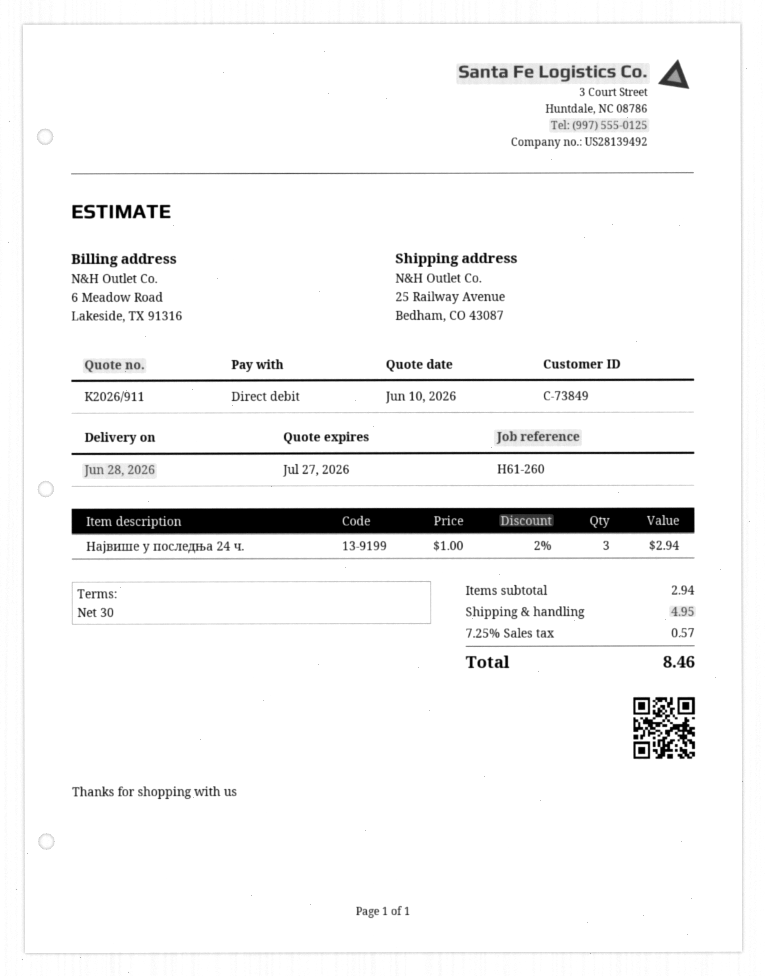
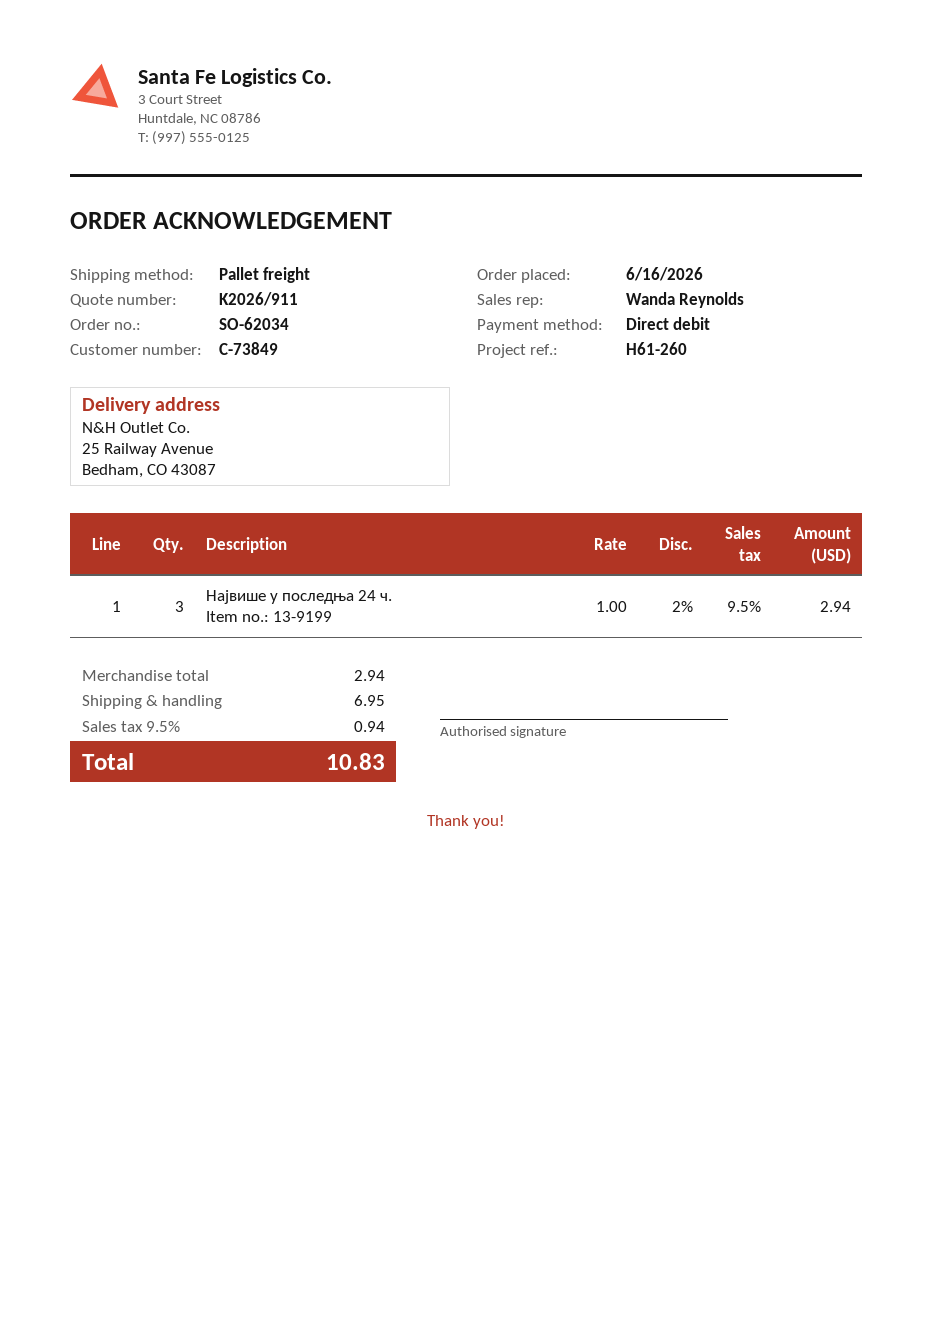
shipping: 4.95 -> 6.95
tax: 7.25% = 0.57 -> 9.5% = 0.94
total: 8.46 -> 10.83

